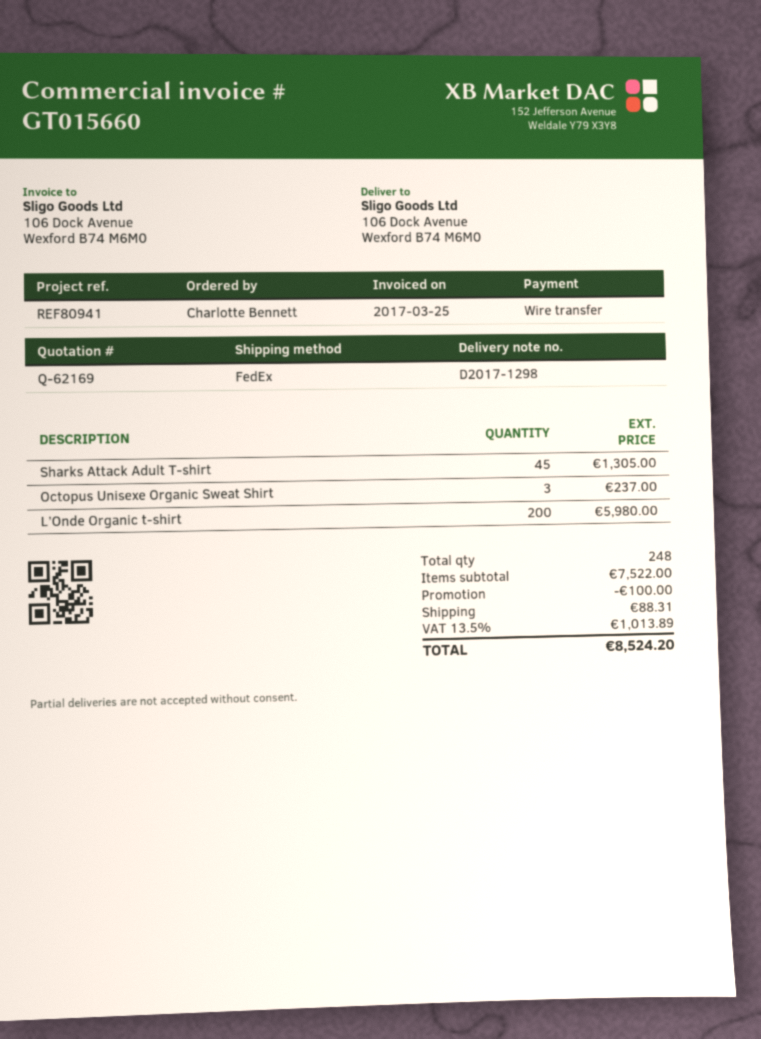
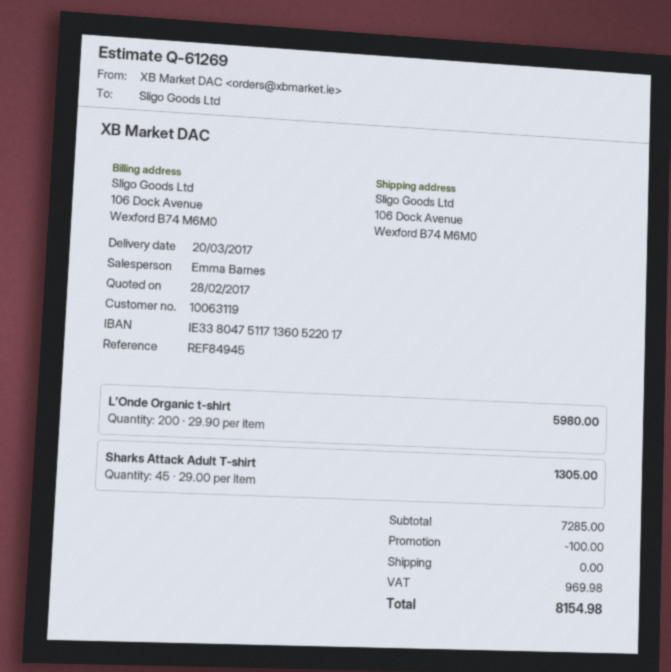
quote number: Q-62169 -> Q-61269
reference: REF80941 -> REF84945
Octopus Unisexe Organic Sweat Shirt: 3 for 237.00 -> none
subtotal: 7522.00 -> 7285.00
shipping: 88.31 -> 0.00
tax: 1013.89 -> 969.98
total: 8524.20 -> 8154.98

